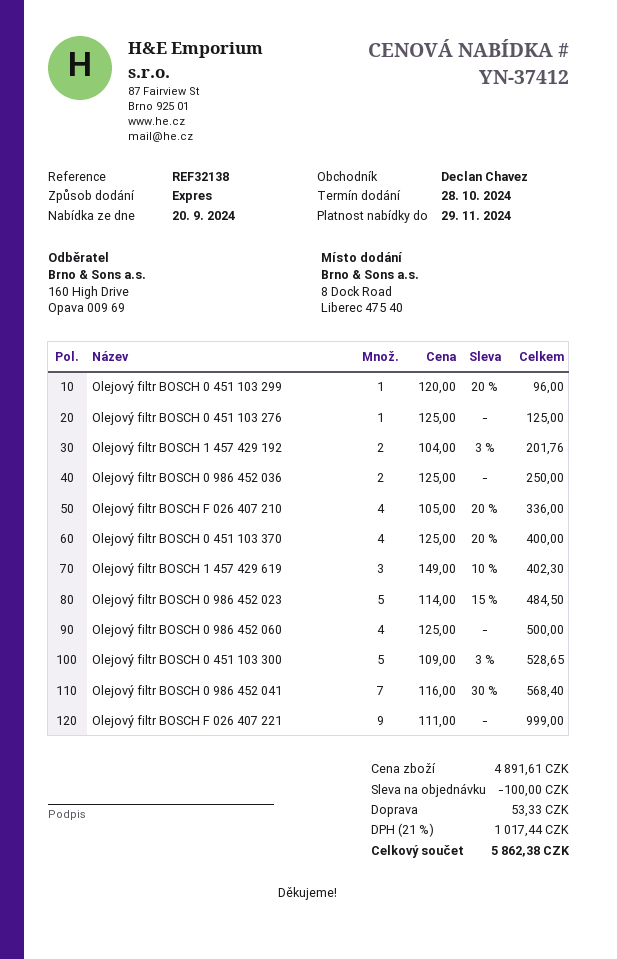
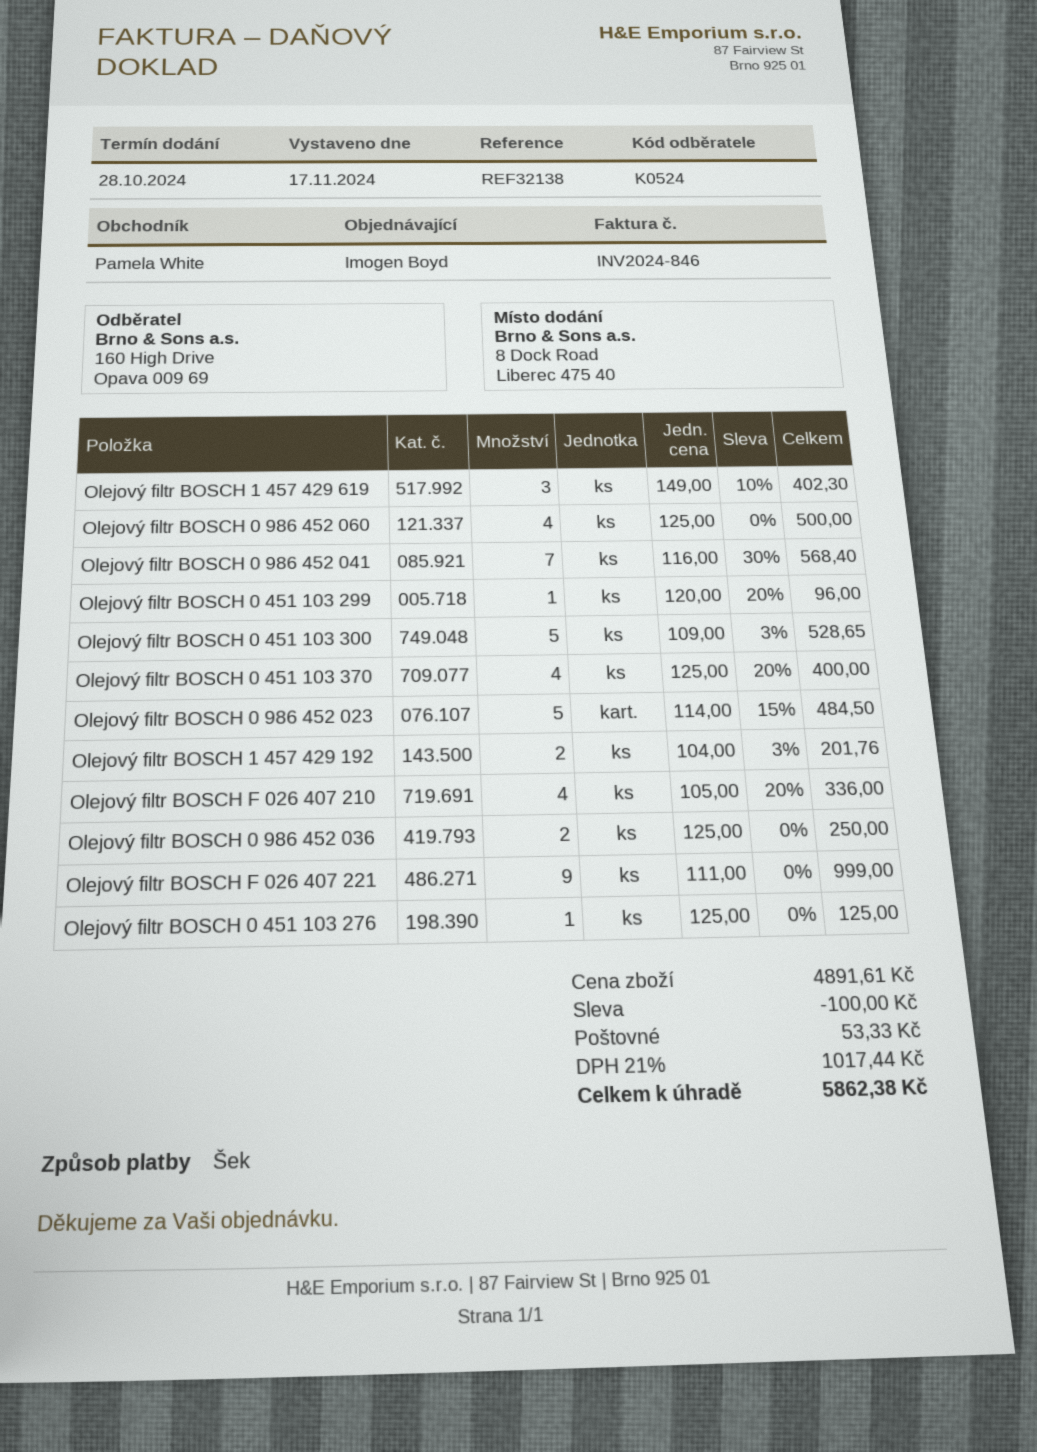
sales rep: Declan Chavez -> Pamela White

